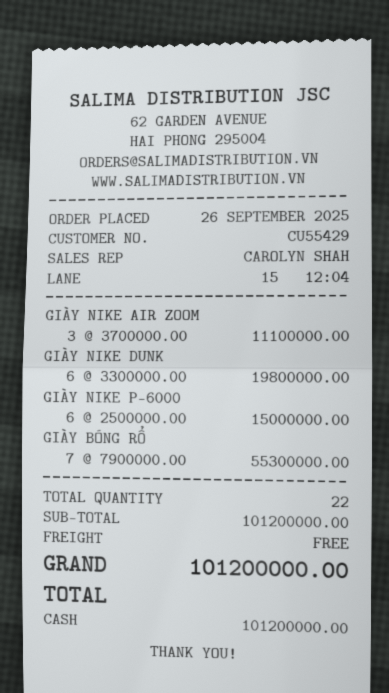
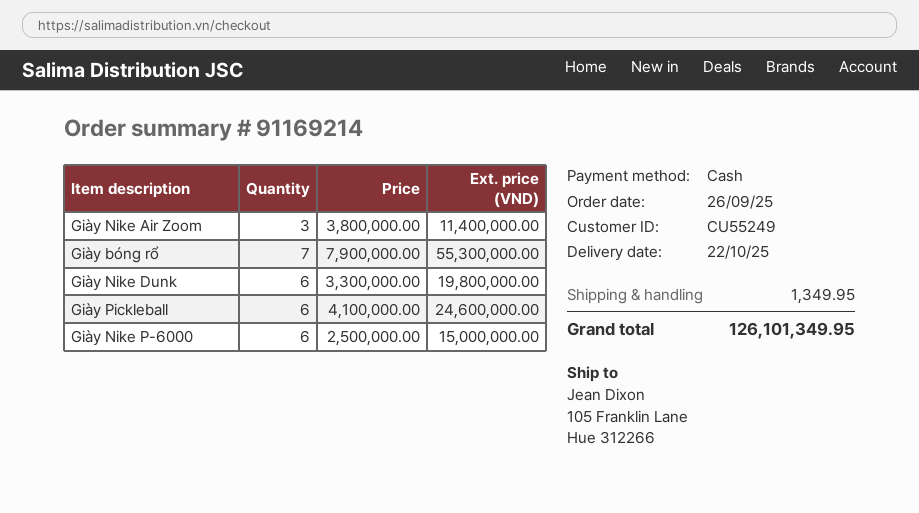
customer number: CU55429 -> CU55249
GIÀY NIKE AIR ZOOM: 3 x 3700000.00 = 11100000.00 -> 3 x 3800000.00 = 11400000.00
Giày Pickleball: none -> 6 x 4100000.00 = 24600000.00
shipping: 0.00 -> 1349.95
total: 101200000.00 -> 126101349.95

